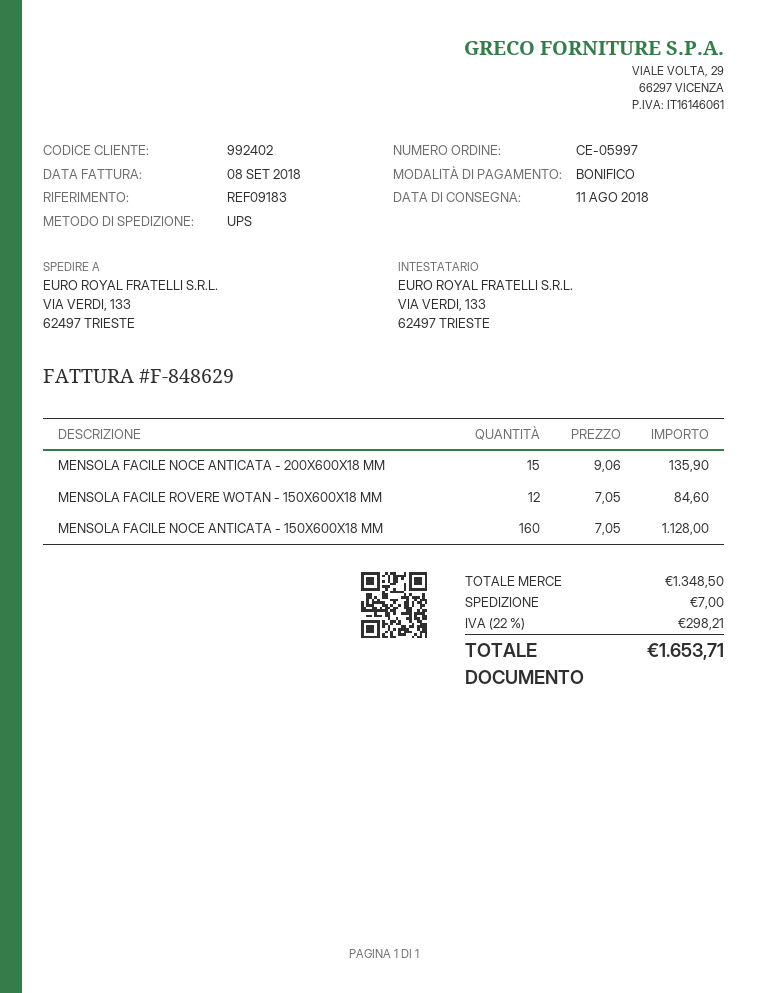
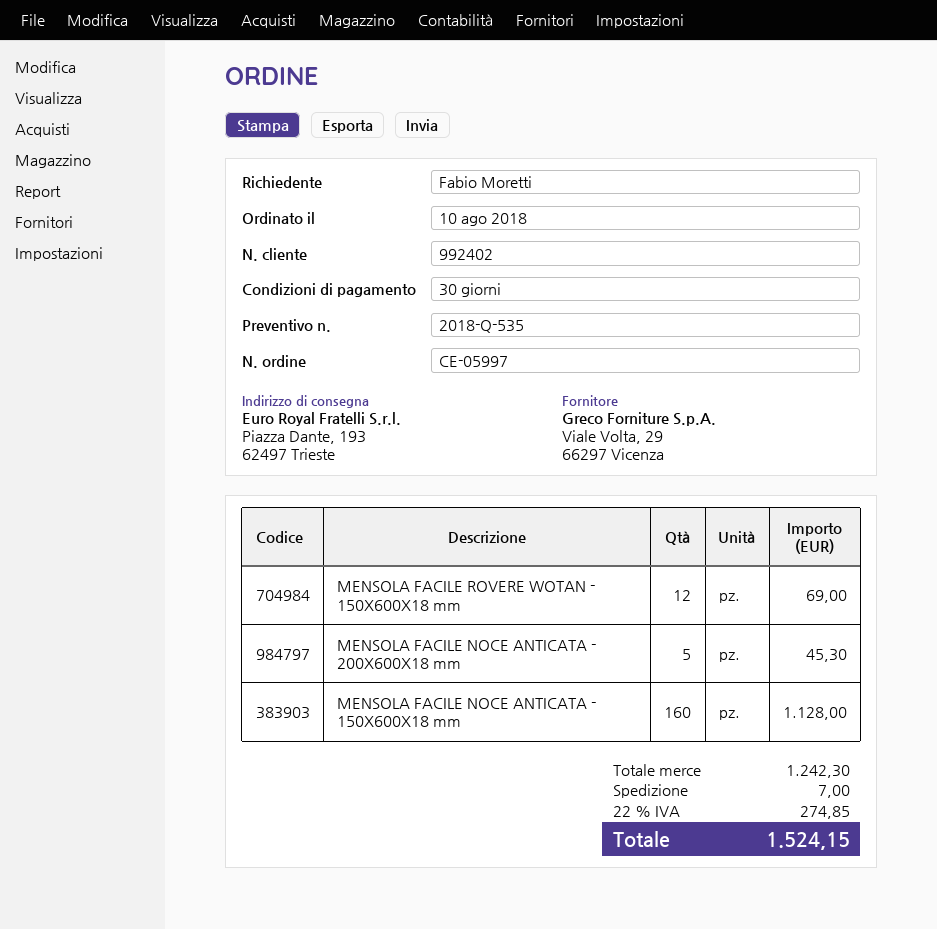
ship to: VIA VERDI, 133, 62497 TRIESTE -> Piazza Dante, 193, 62497 Trieste
MENSOLA FACILE NOCE ANTICATA - 200X600X18 MM: 15 for 135.90 -> 5 for 45.30
MENSOLA FACILE ROVERE WOTAN - 150X600X18 MM: 12 for 84.60 -> 12 for 69.00
subtotal: 1348.50 -> 1242.30
tax: 22% = 298.21 -> 22% = 274.85
total: 1653.71 -> 1524.15

